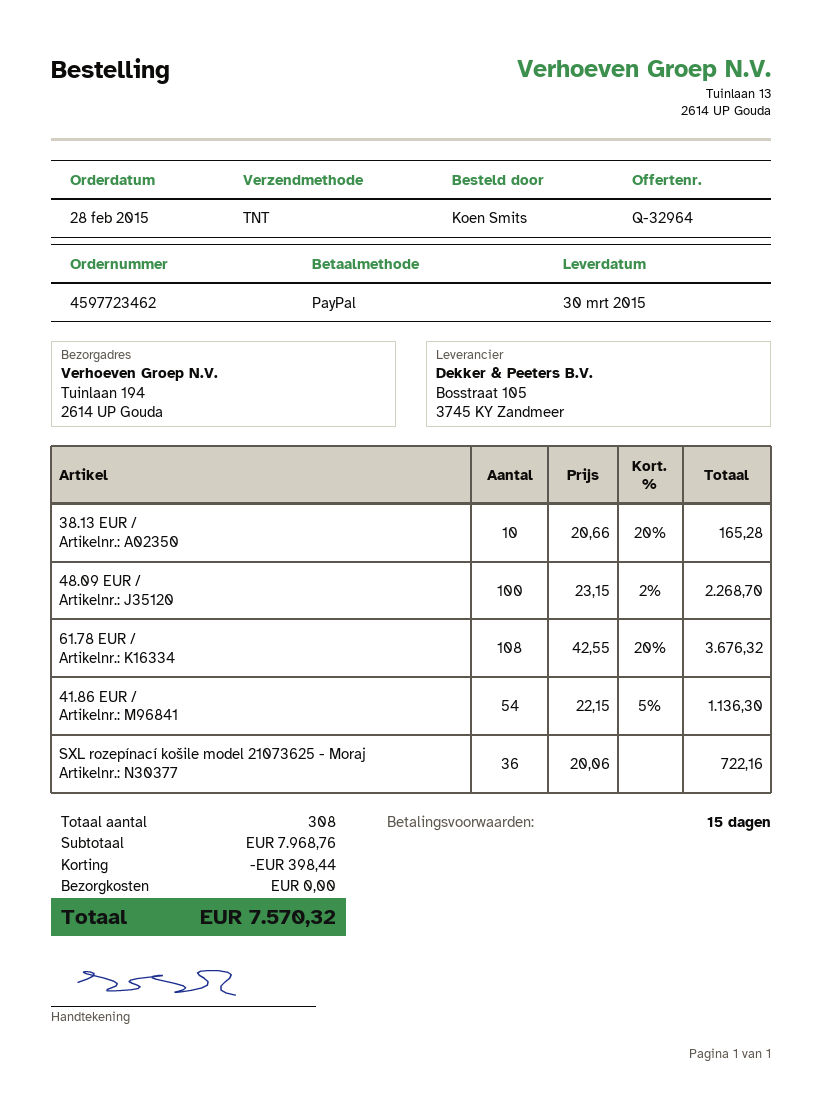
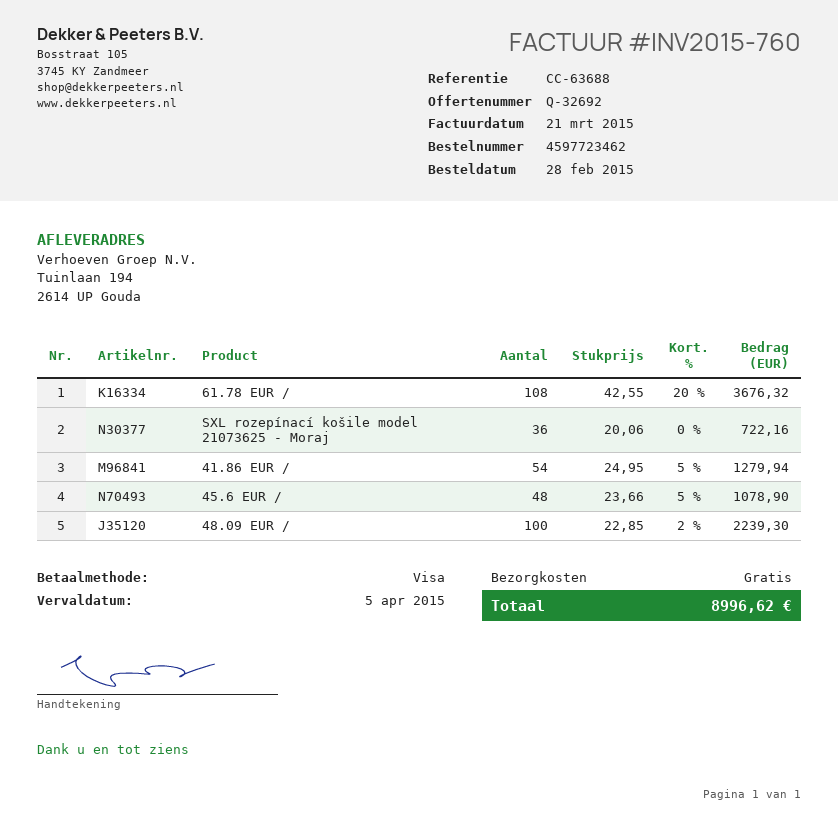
quote number: Q-32964 -> Q-32692
payment method: PayPal -> Visa
38.13 EUR /: 10 x 20.66 - 20% = 165.28 -> none
48.09 EUR /: 100 x 23.15 - 2% = 2268.70 -> 100 x 22.85 - 2% = 2239.30
41.86 EUR /: 54 x 22.15 - 5% = 1136.30 -> 54 x 24.95 - 5% = 1279.94
45.6 EUR /: none -> 48 x 23.66 - 5% = 1078.90
discount: 398.44 -> none
total: 7570.32 -> 8996.62

